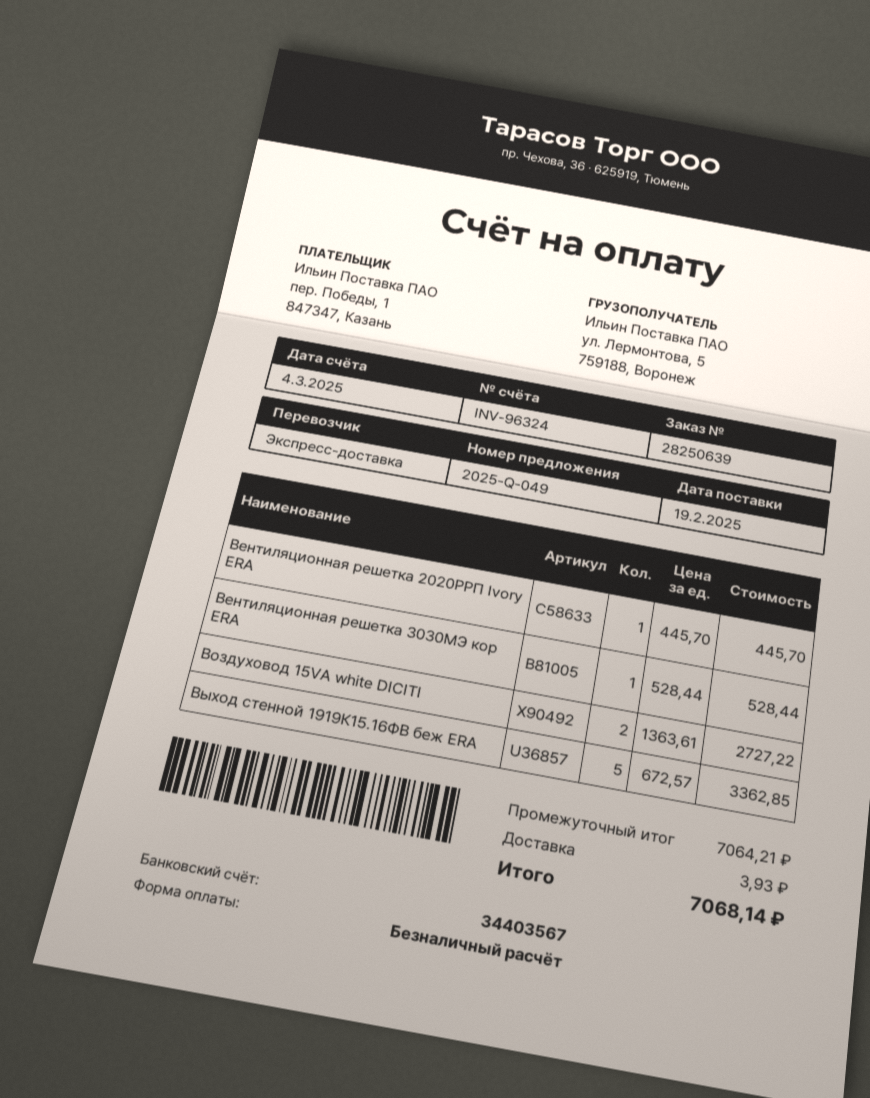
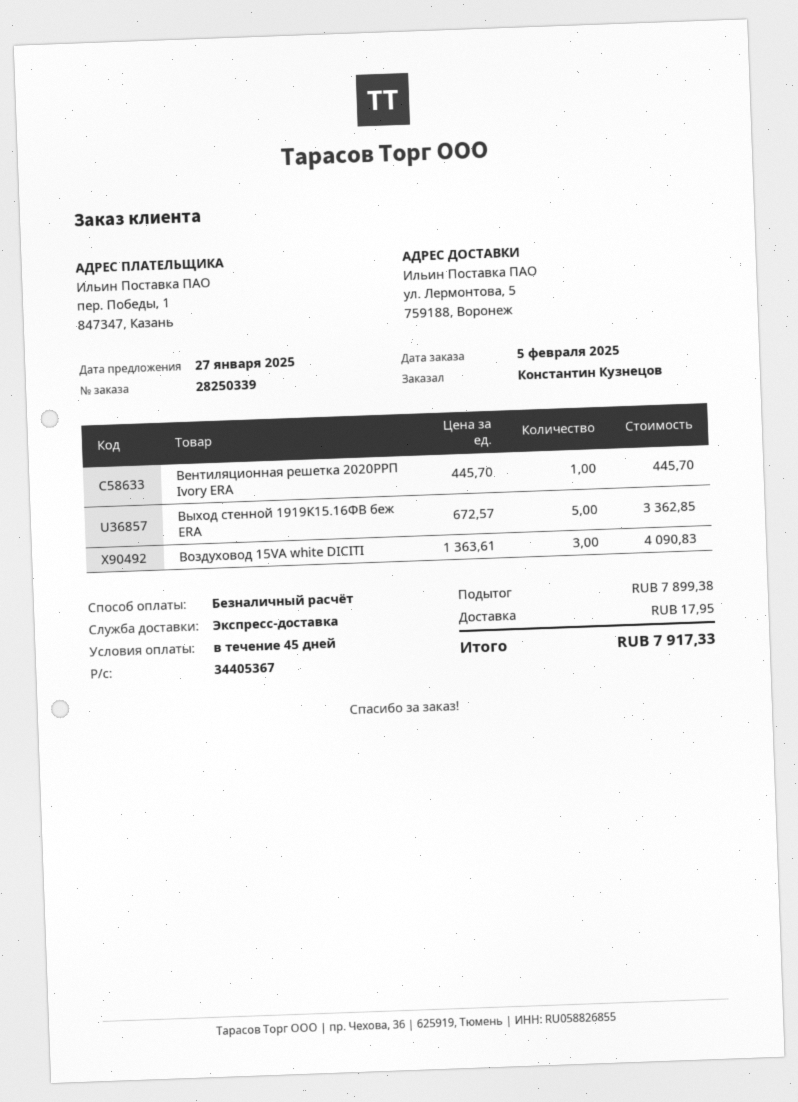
order number: 28250639 -> 28250339
bank account: 34403567 -> 34405367
Вентиляционная решетка 3030МЭ кор ERA: 1 x 528.44 = 528.44 -> none
Воздуховод 15VA white DICITI: 2 x 1363.61 = 2727.22 -> 3 x 1363.61 = 4090.83
subtotal: 7064.21 -> 7899.38
shipping: 3.93 -> 17.95
total: 7068.14 -> 7917.33

